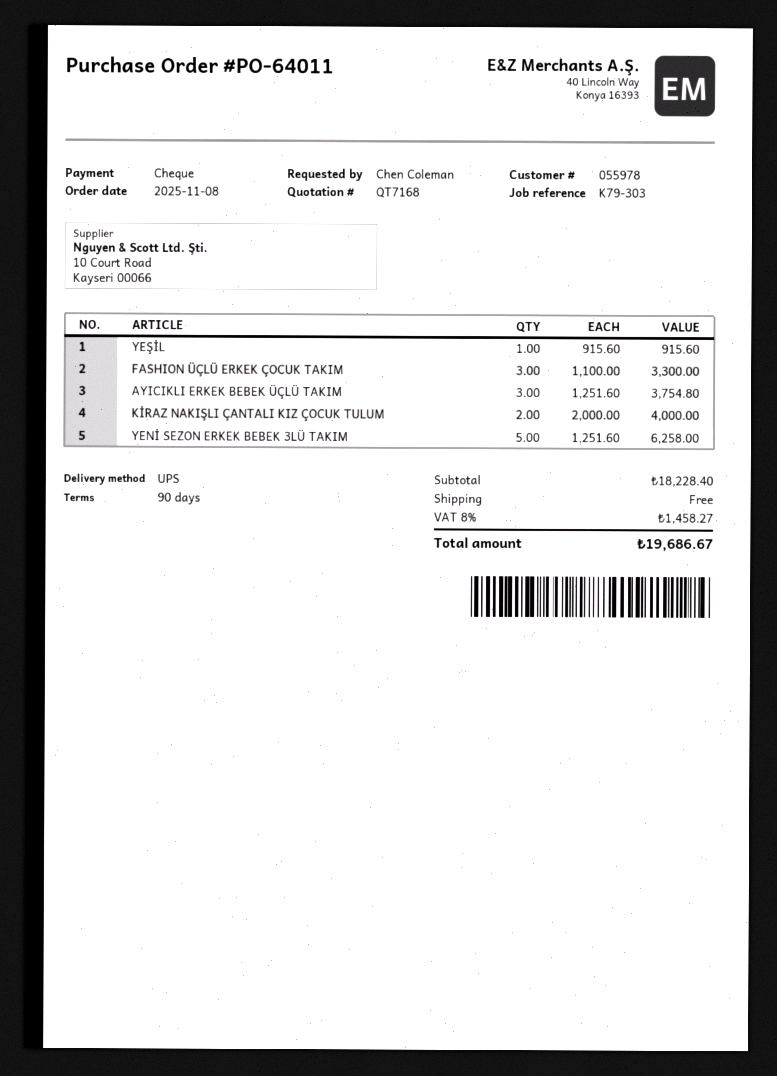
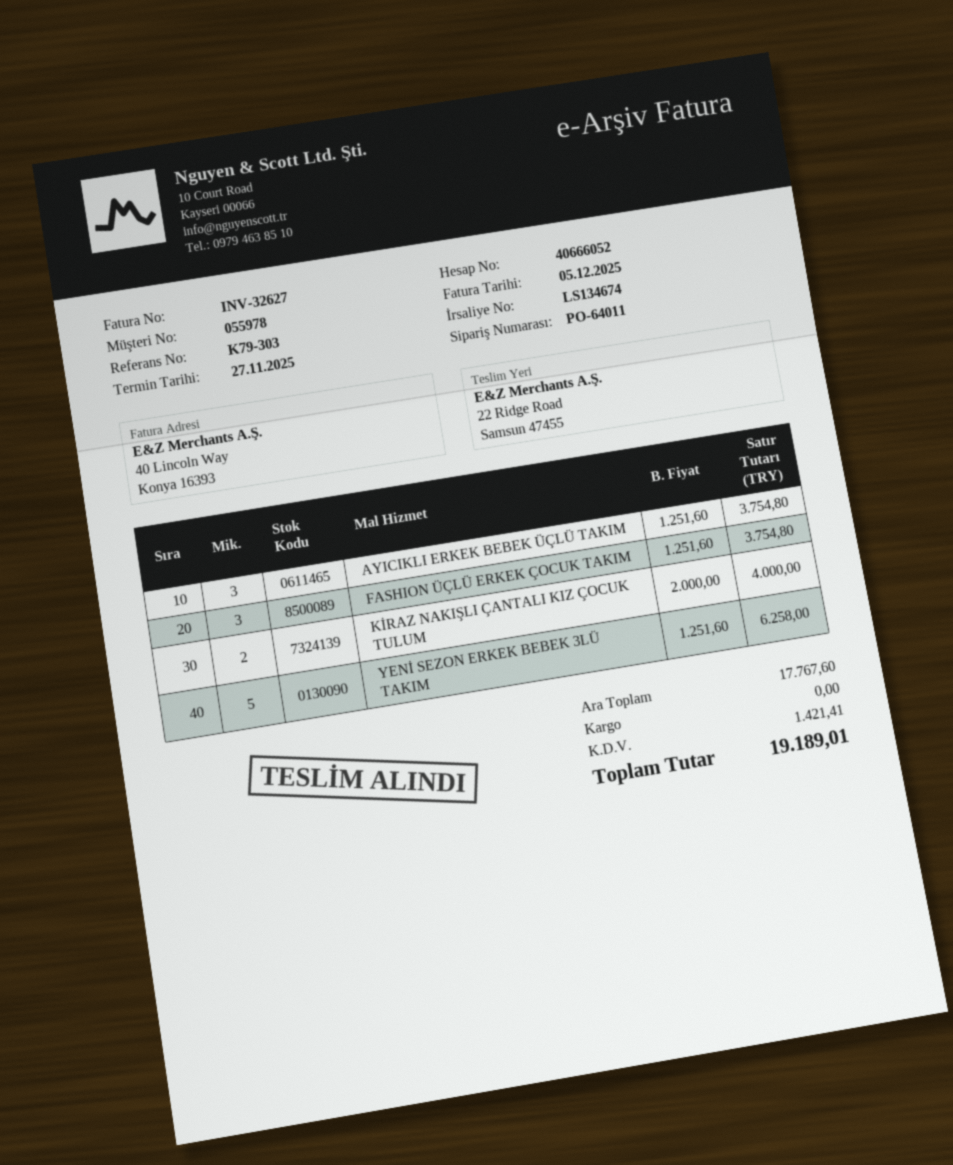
YEŞİL: 1 x 915.60 = 915.60 -> none
FASHION ÜÇLÜ ERKEK ÇOCUK TAKIM: 3 x 1100.00 = 3300.00 -> 3 x 1251.60 = 3754.80
subtotal: 18228.40 -> 17767.60
tax: 1458.27 -> 1421.41
total: 19686.67 -> 19189.01

